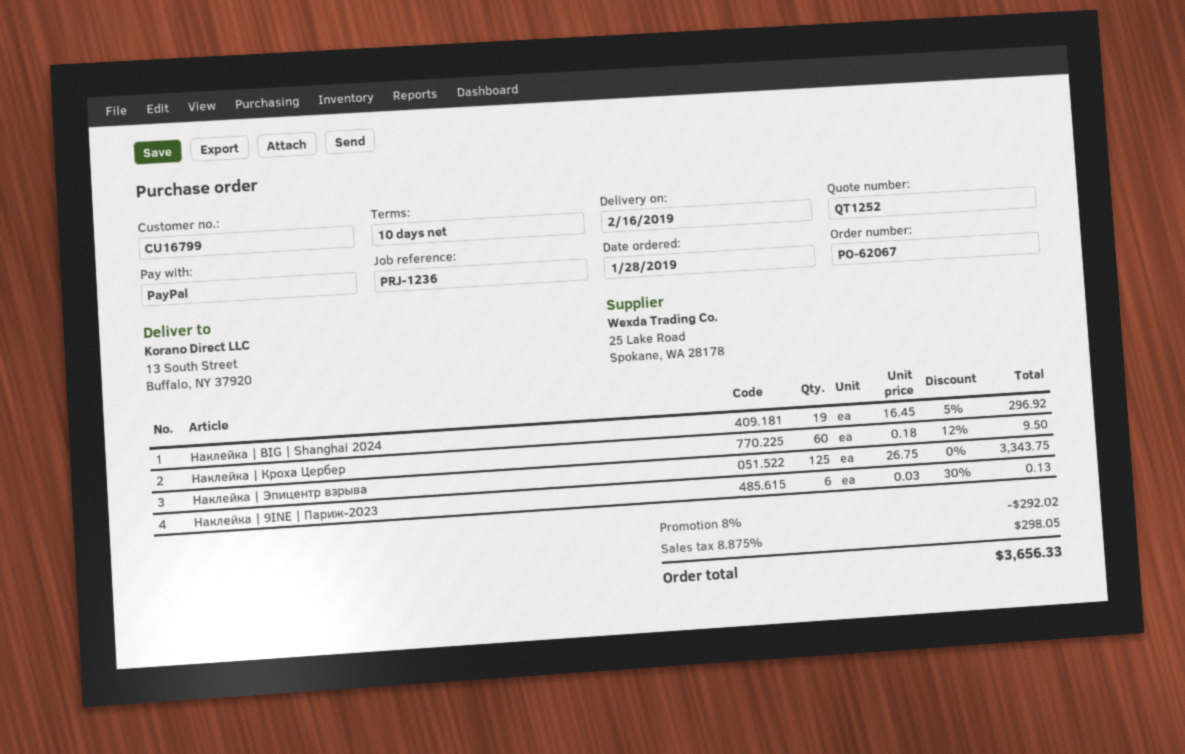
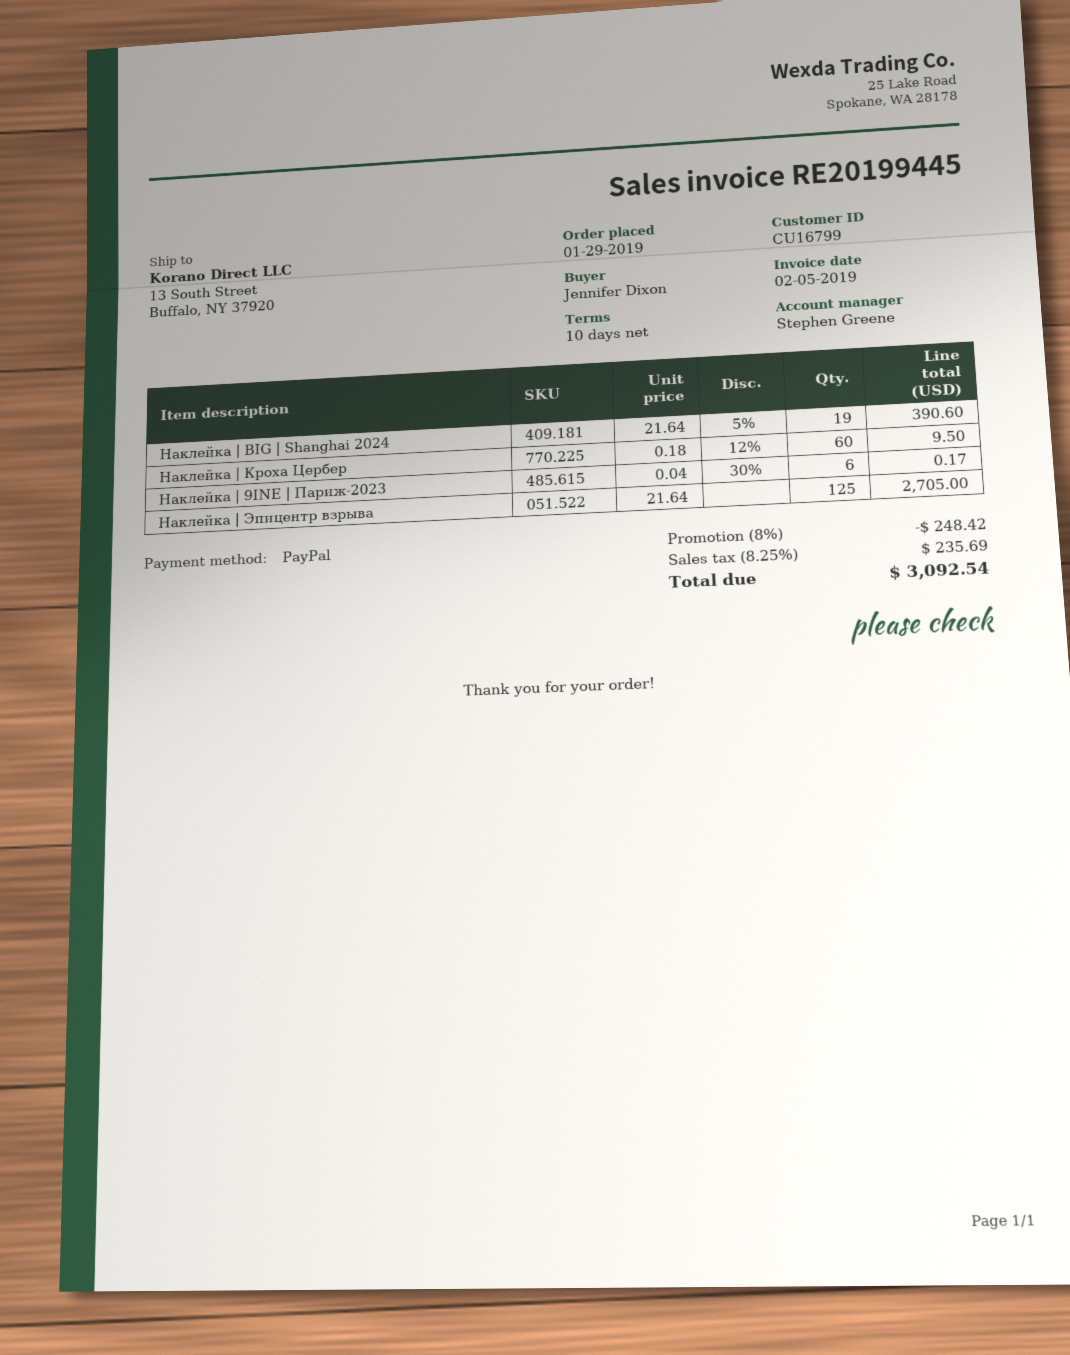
order date: 2019-01-28 -> 2019-01-29
Наклейка | BIG | Shanghai 2024: 19 x 16.45 - 5% = 296.92 -> 19 x 21.64 - 5% = 390.60
Наклейка | Эпицентр взрыва: 125 x 26.75 = 3343.75 -> 125 x 21.64 = 2705.00
Наклейка | 9INE | Париж-2023: 6 x 0.03 - 30% = 0.13 -> 6 x 0.04 - 30% = 0.17
discount: 8% = 292.02 -> 8% = 248.42
tax: 8.875% = 298.05 -> 8.25% = 235.69
total: 3656.33 -> 3092.54

